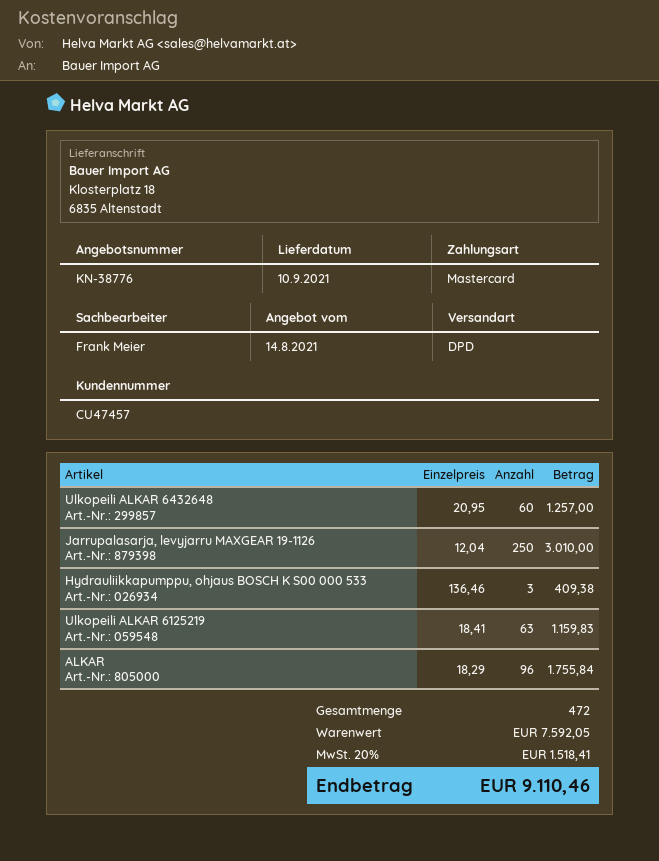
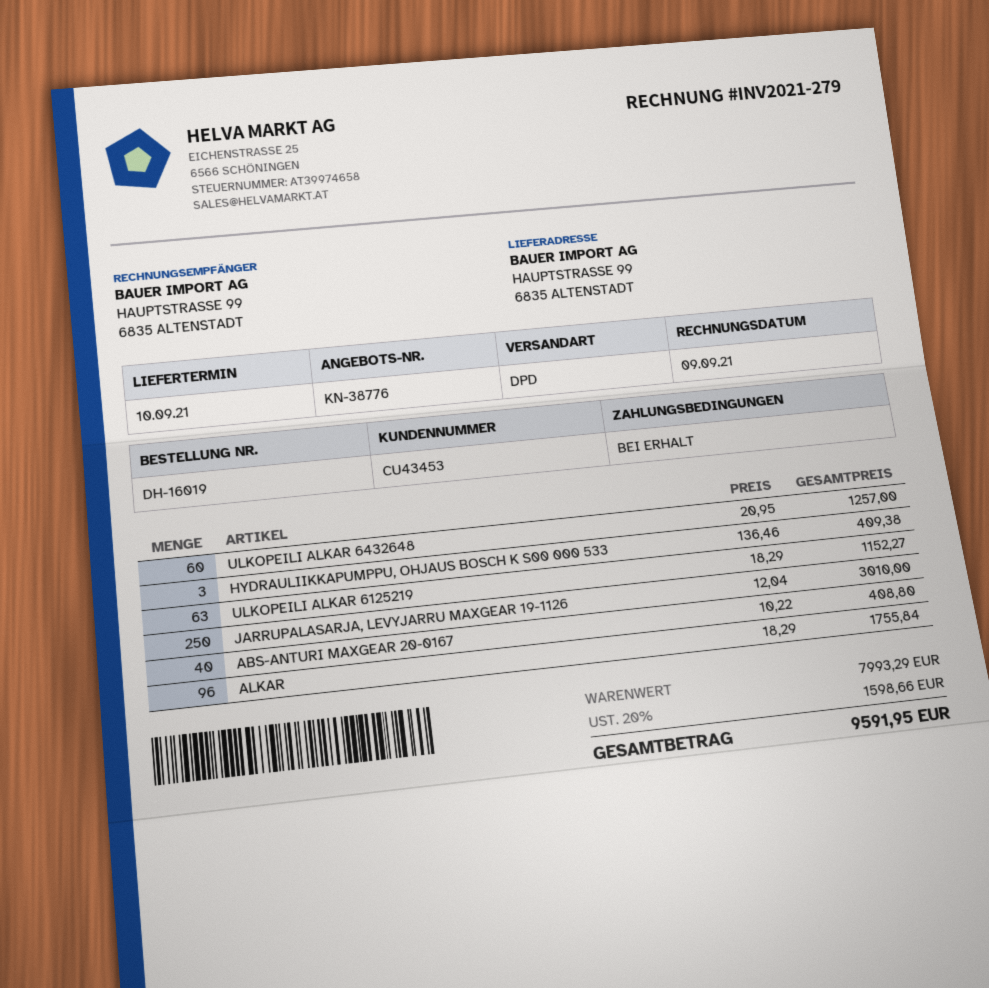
customer number: CU47457 -> CU43453
ship to: Klosterplatz 18, 6835 Altenstadt -> HAUPTSTRASSE 99, 6835 ALTENSTADT
Ulkopeili ALKAR 6125219: 63 x 18.41 = 1159.83 -> 63 x 18.29 = 1152.27
ABS-ANTURI MAXGEAR 20-0167: none -> 40 x 10.22 = 408.80
subtotal: 7592.05 -> 7993.29
tax: 20% = 1518.41 -> 20% = 1598.66
total: 9110.46 -> 9591.95

